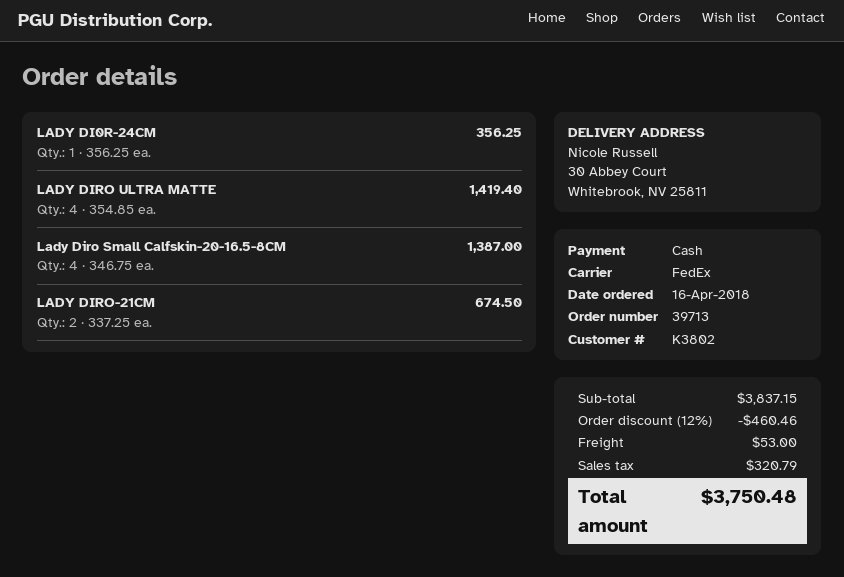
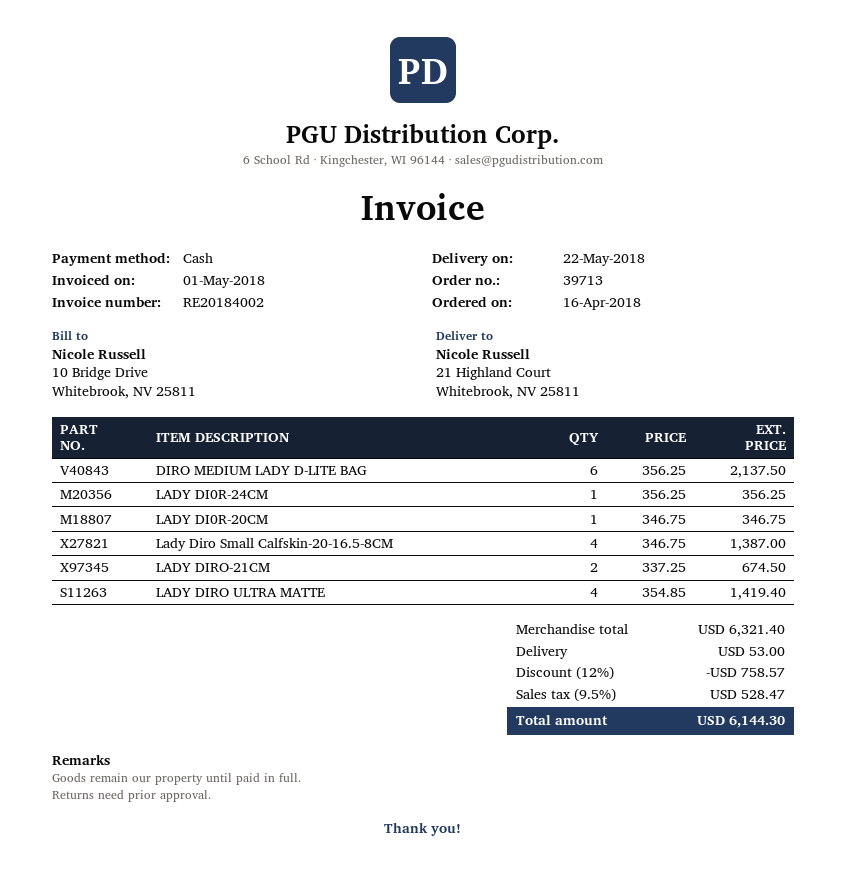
ship to: 30 Abbey Court, Whitebrook, NV 25811 -> 21 Highland Court, Whitebrook, NV 25811
DIRO MEDIUM LADY D-LITE BAG: none -> 6 x 356.25 = 2137.50
LADY DI0R-20CM: none -> 1 x 346.75 = 346.75
subtotal: 3837.15 -> 6321.40
discount: 12% = 460.46 -> 12% = 758.57
tax: 320.79 -> 528.47
total: 3750.48 -> 6144.30

